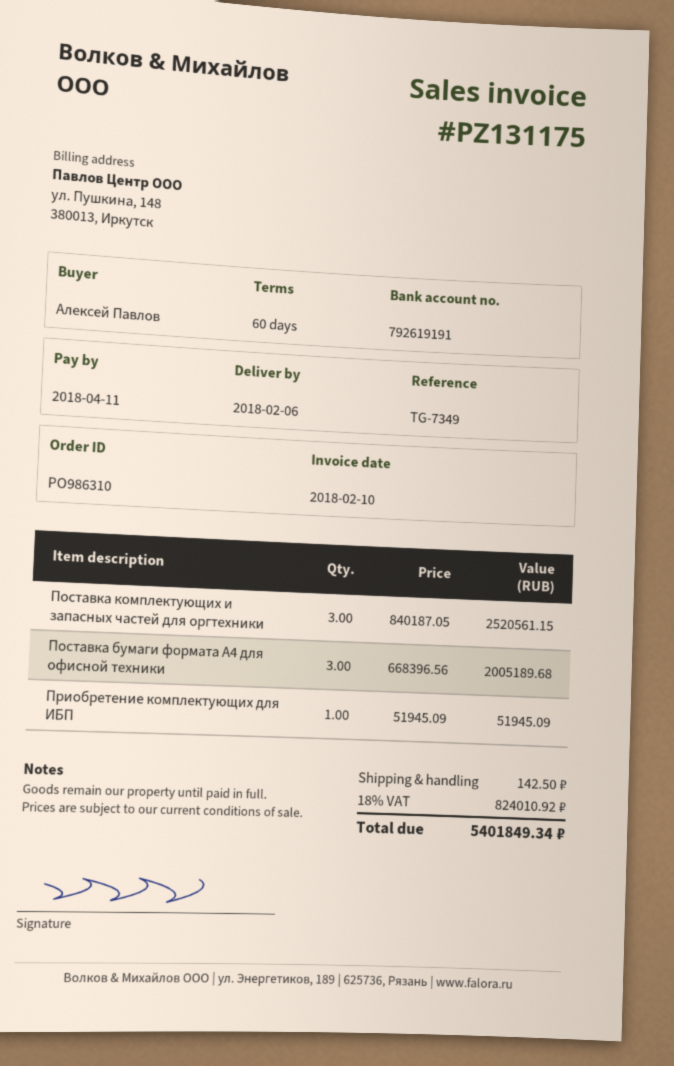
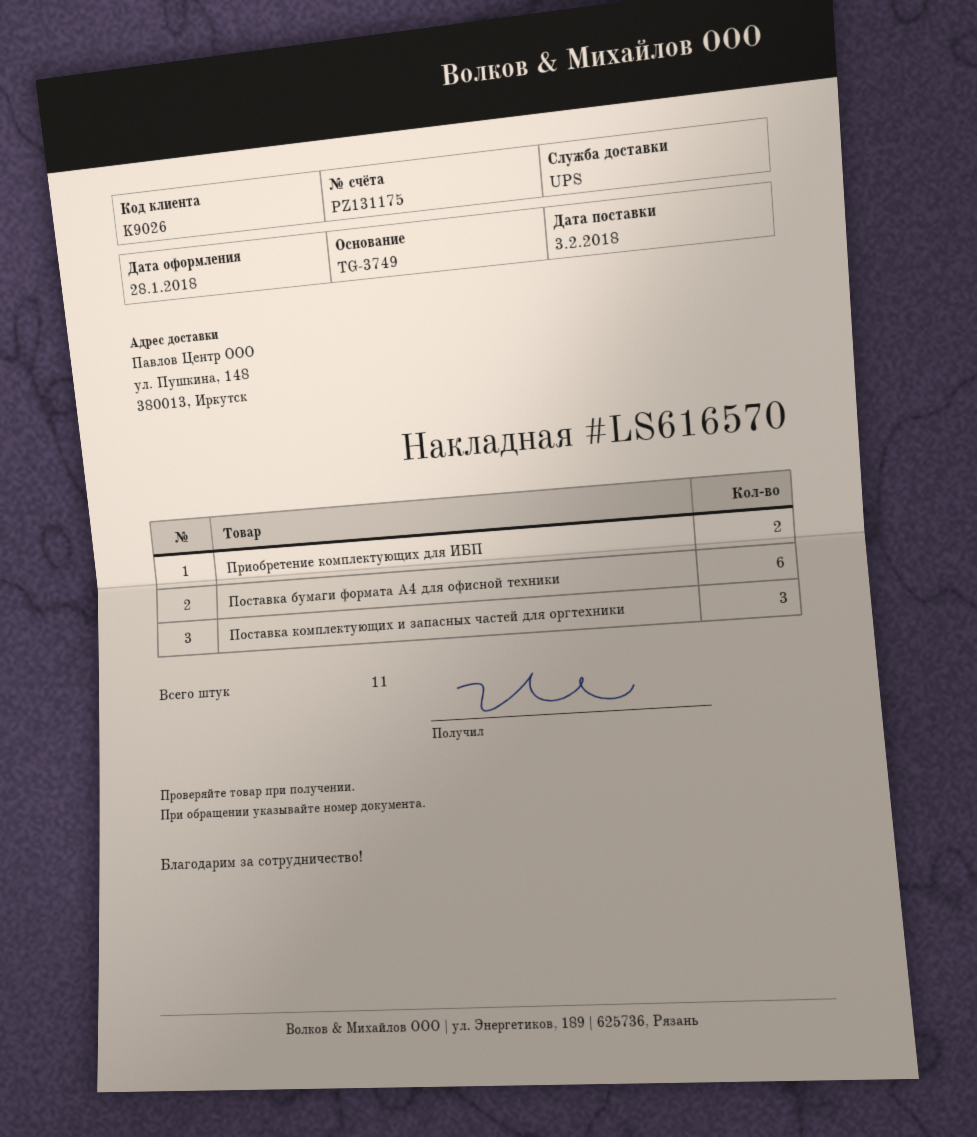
delivery date: 2018-02-06 -> 2018-02-03
reference: TG-7349 -> TG-3749
Поставка бумаги формата А4 для офисной техники: 3 -> 6
Приобретение комплектующих для ИБП: 1 -> 2

